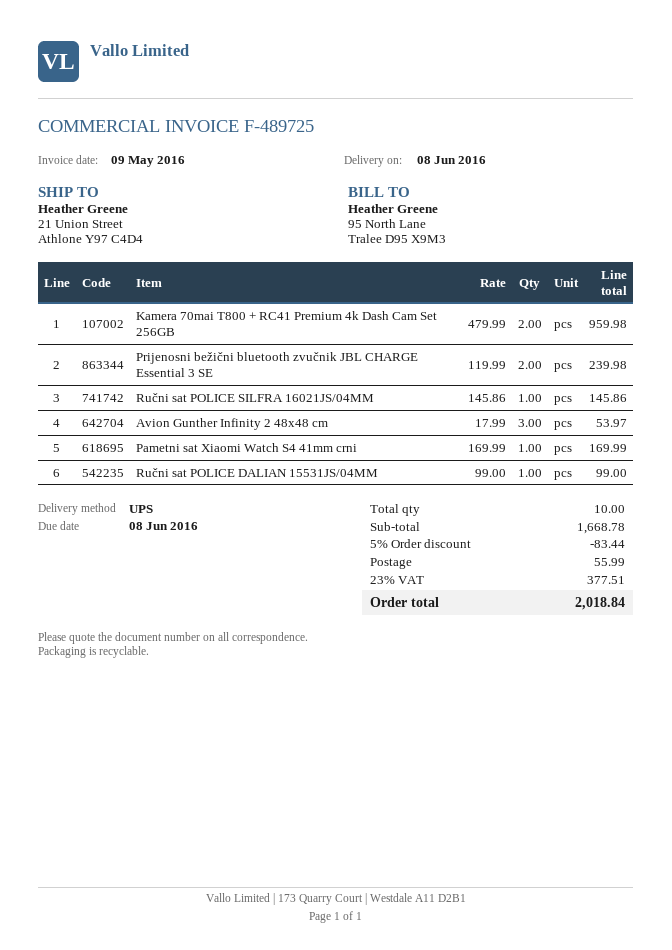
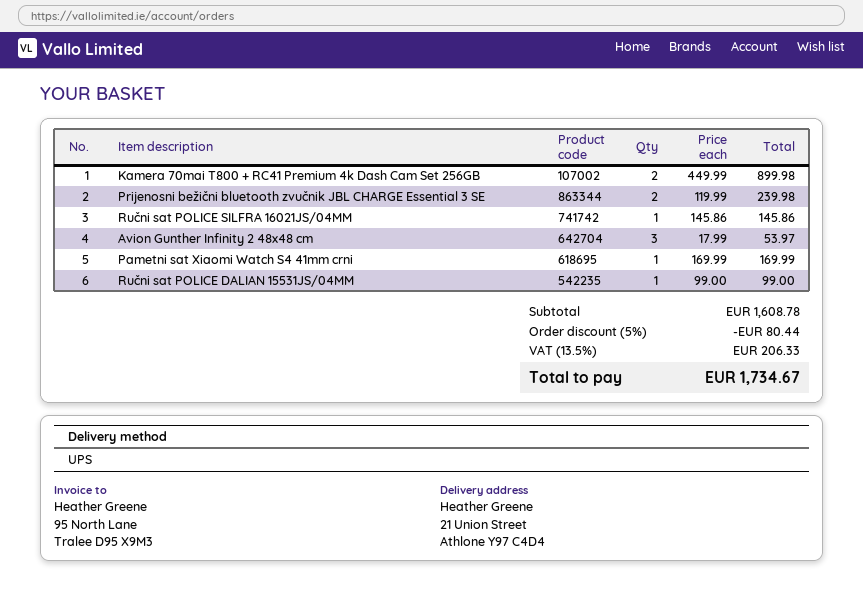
Kamera 70mai T800 + RC41 Premium 4k Dash Cam Set 256GB: 2 x 479.99 = 959.98 -> 2 x 449.99 = 899.98
subtotal: 1668.78 -> 1608.78
discount: 5% = 83.44 -> 5% = 80.44
shipping: 55.99 -> none
tax: 23% = 377.51 -> 13.5% = 206.33
total: 2018.84 -> 1734.67

